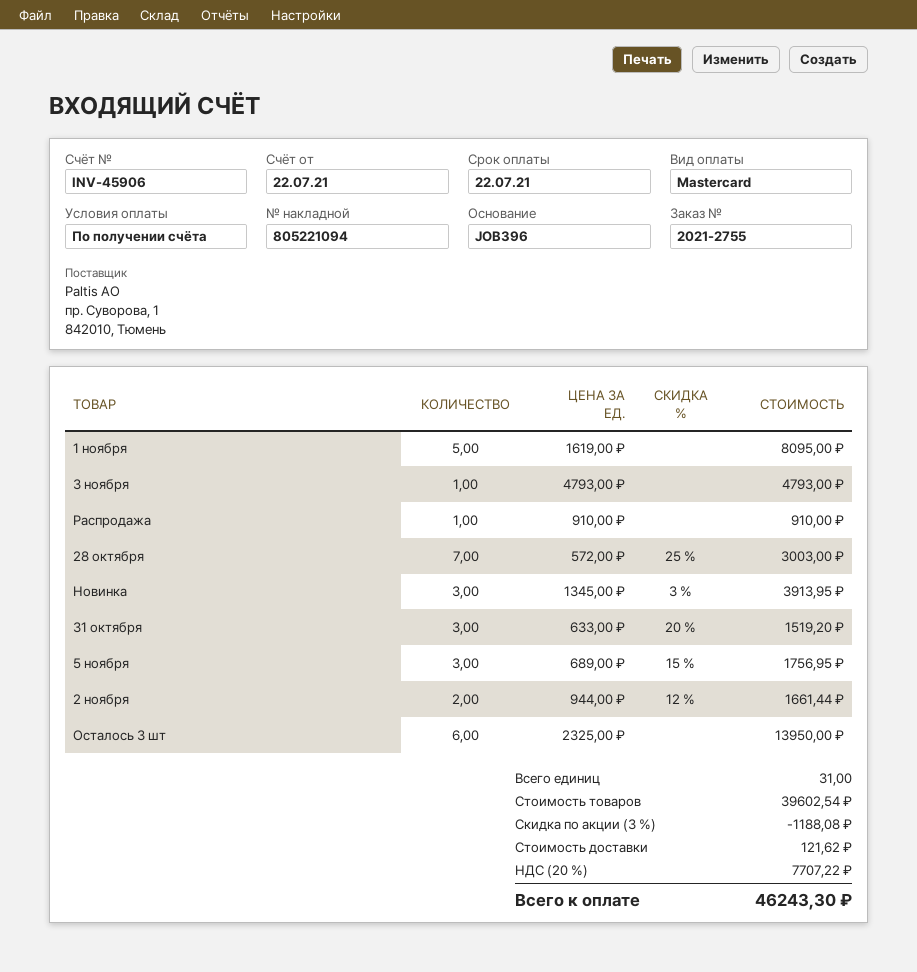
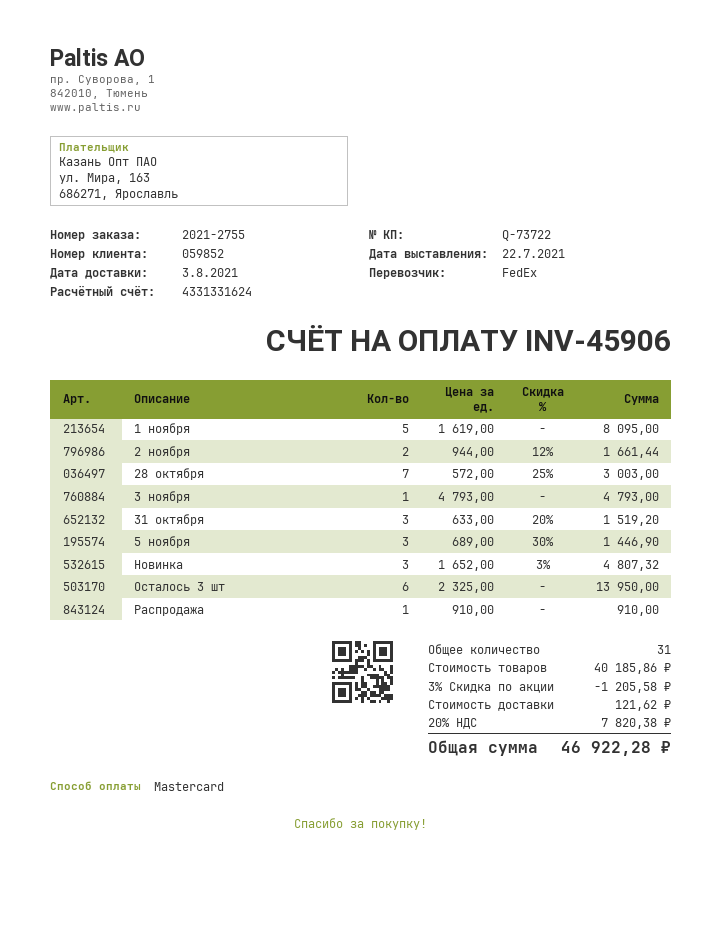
Новинка: 3 x 1345.00 - 3% = 3913.95 -> 3 x 1652.00 - 3% = 4807.32
5 ноября: 3 x 689.00 - 15% = 1756.95 -> 3 x 689.00 - 30% = 1446.90
subtotal: 39602.54 -> 40185.86
discount: 3% = 1188.08 -> 3% = 1205.58
tax: 20% = 7707.22 -> 20% = 7820.38
total: 46243.30 -> 46922.28

